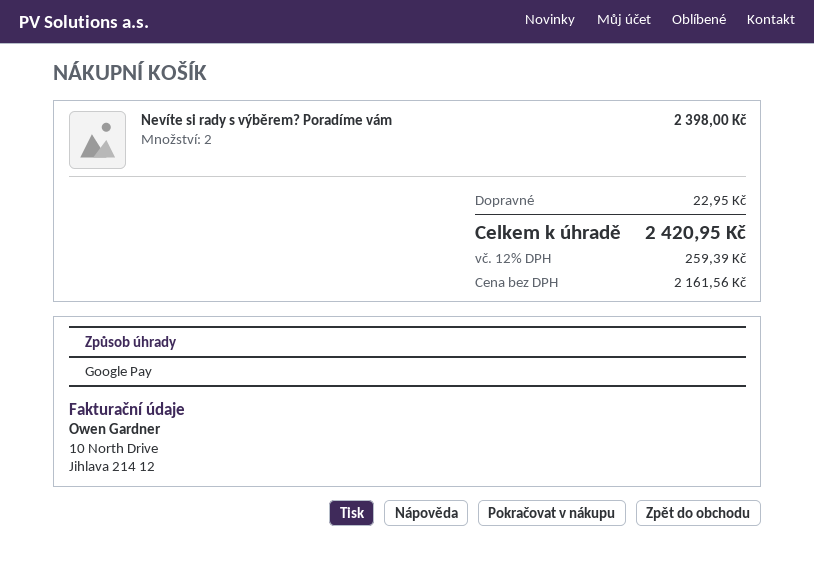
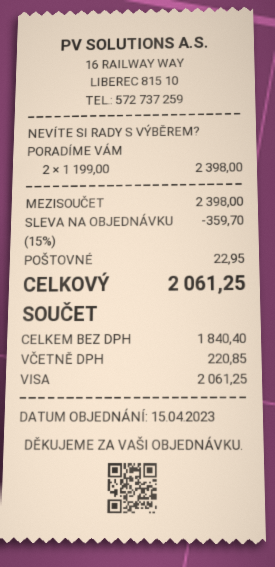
payment method: Google Pay -> Visa
discount: none -> 15% = 359.70
net: 2161.56 -> 1840.40
tax: 259.39 -> 220.85
total: 2420.95 -> 2061.25

